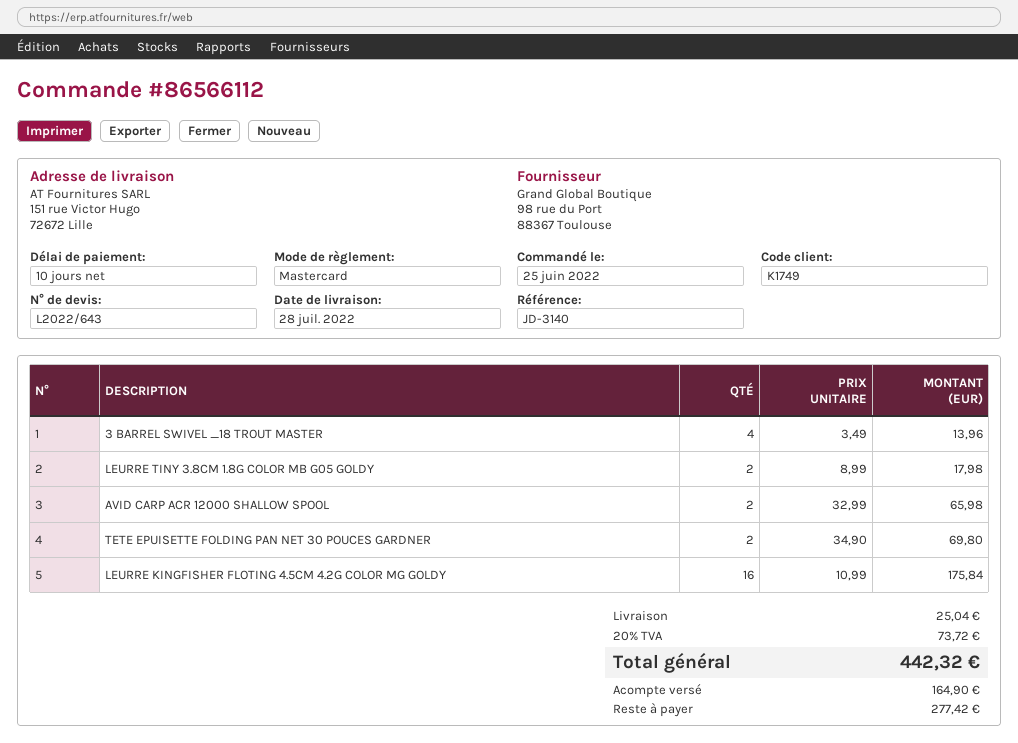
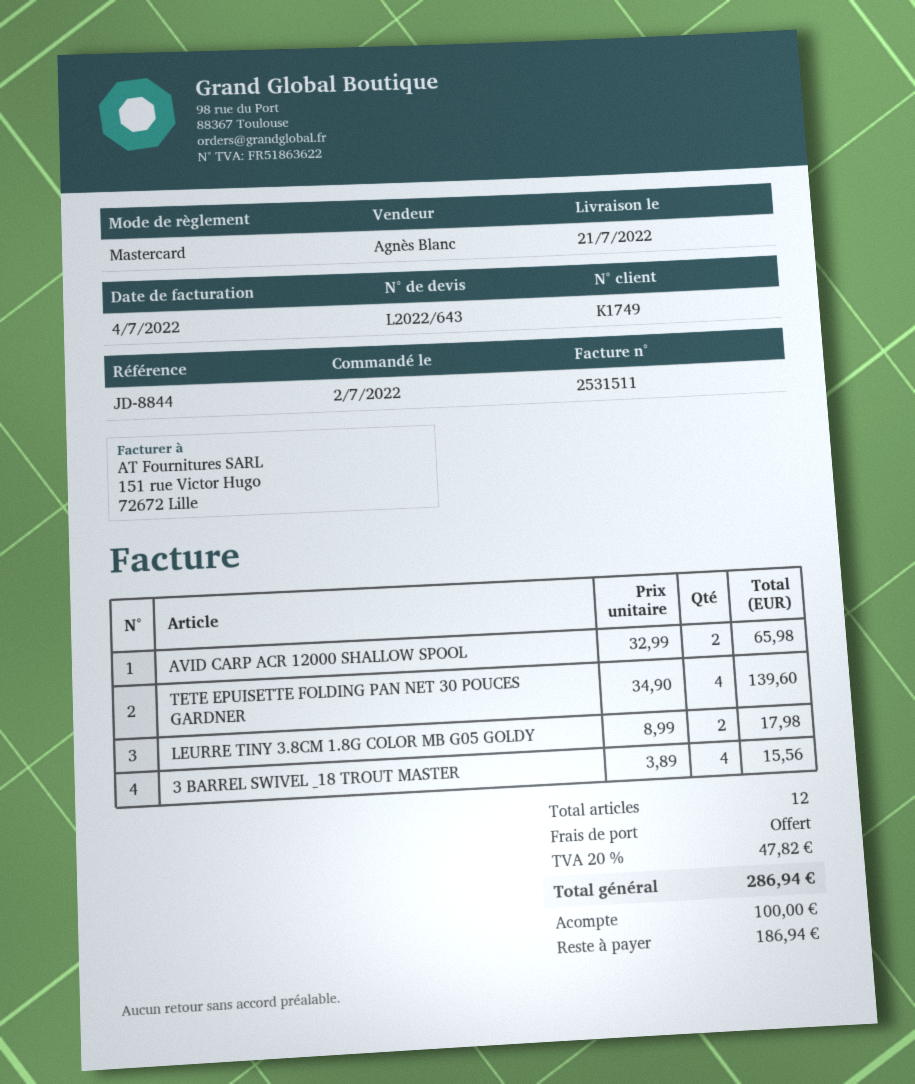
order date: 2022-06-25 -> 2022-07-02
delivery date: 2022-07-28 -> 2022-07-21
reference: JD-3140 -> JD-8844
3 BARREL SWIVEL _18 TROUT MASTER: 4 x 3.49 = 13.96 -> 4 x 3.89 = 15.56
TETE EPUISETTE FOLDING PAN NET 30 POUCES GARDNER: 2 x 34.90 = 69.80 -> 4 x 34.90 = 139.60
LEURRE KINGFISHER FLOTING 4.5CM 4.2G COLOR MG GOLDY: 16 x 10.99 = 175.84 -> none
shipping: 25.04 -> 0.00
tax: 20% = 73.72 -> 20% = 47.82
total: 442.32 -> 286.94
deposit: 164.90 -> 100.00
balance: 277.42 -> 186.94

